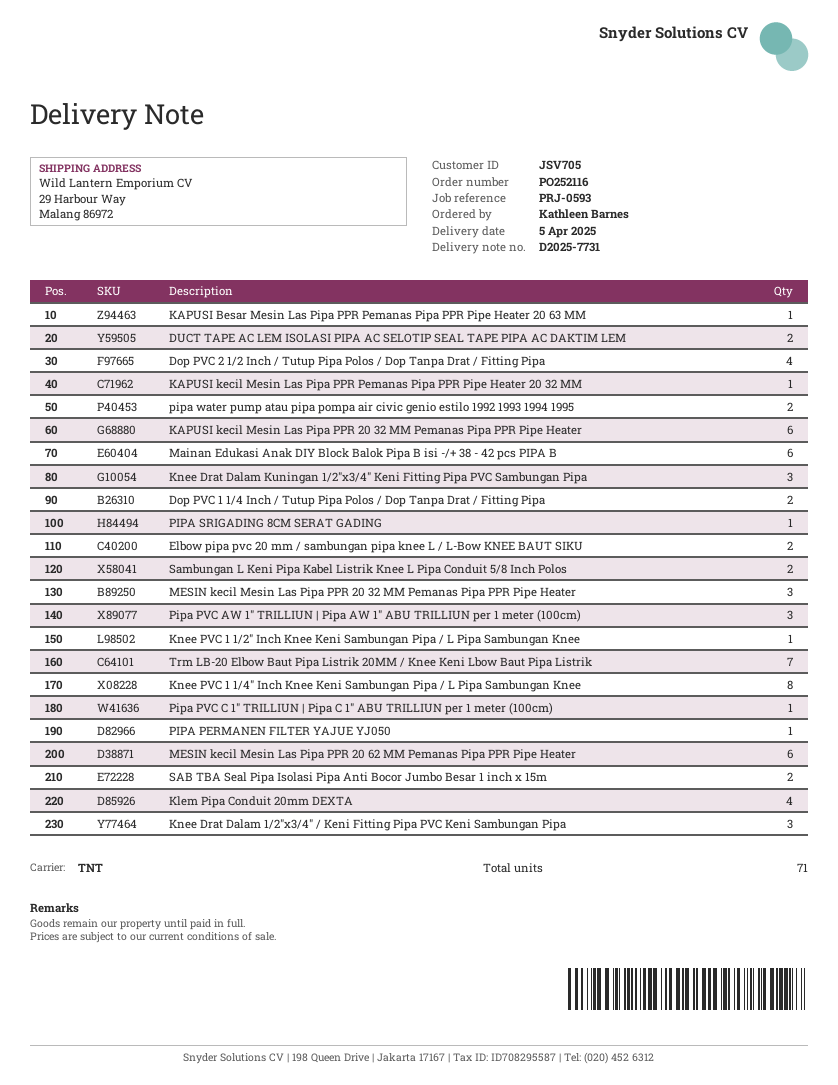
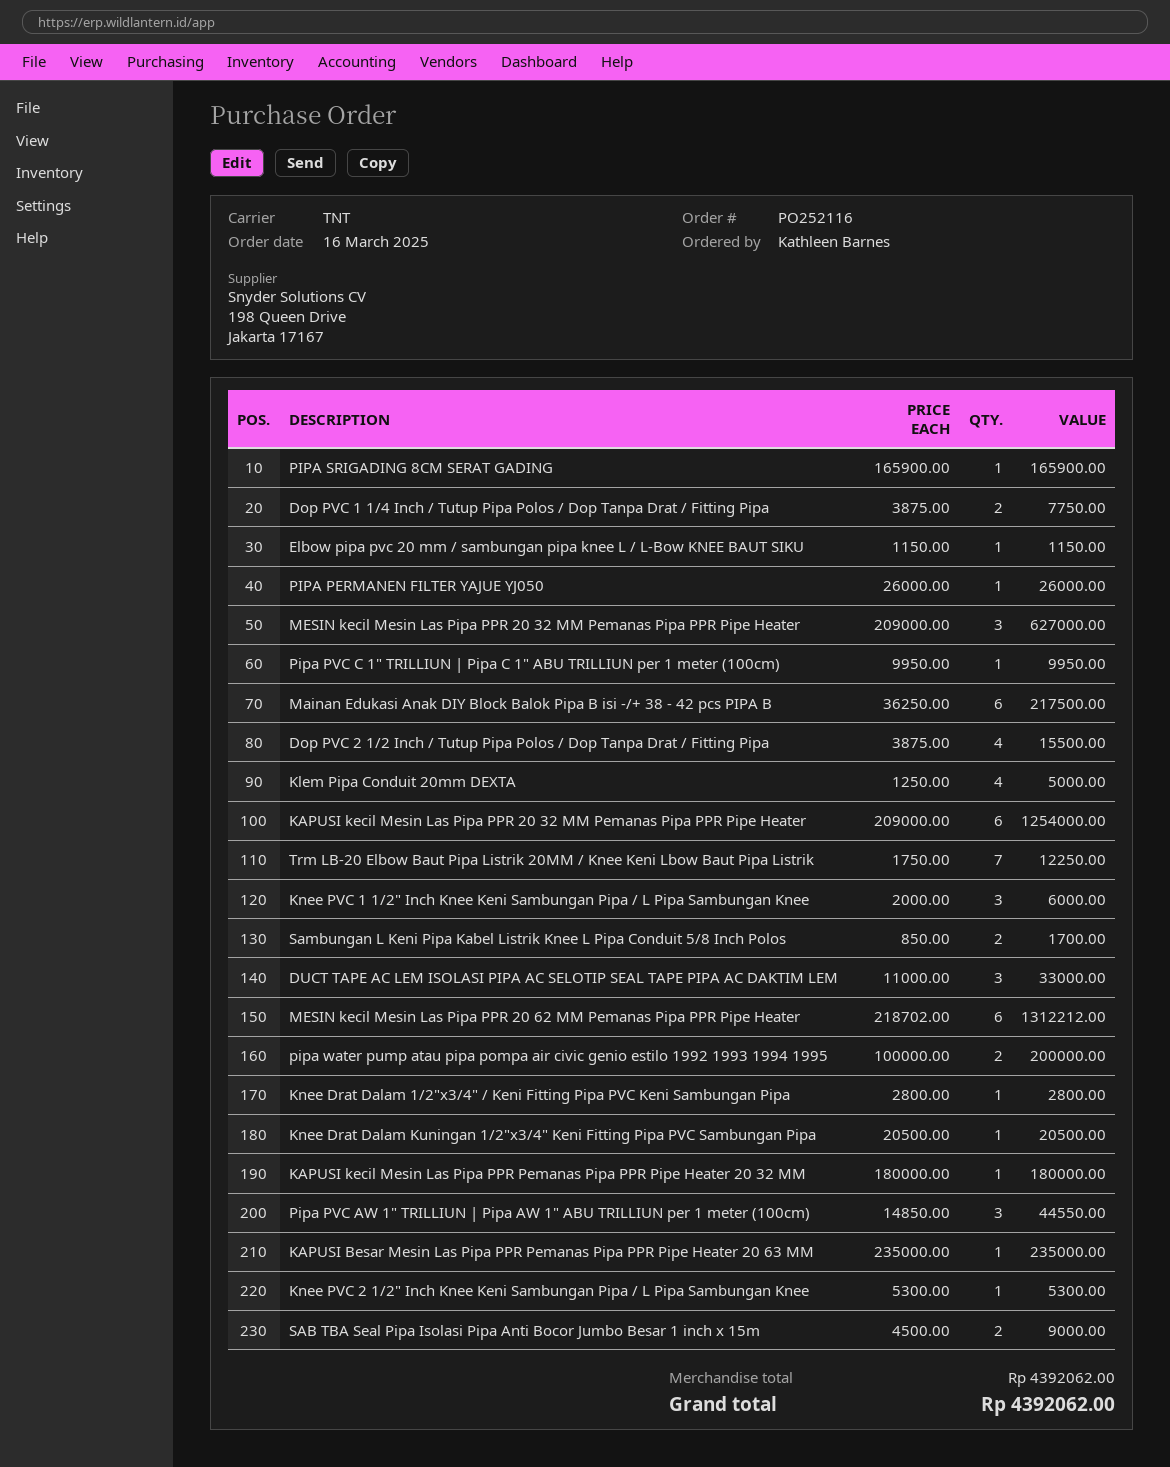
DUCT TAPE AC LEM ISOLASI PIPA AC SELOTIP SEAL TAPE PIPA AC DAKTIM LEM: 2 -> 3
Knee Drat Dalam Kuningan 1/2"x3/4" Keni Fitting Pipa PVC Sambungan Pipa: 3 -> 1
Elbow pipa pvc 20 mm / sambungan pipa knee L / L-Bow KNEE BAUT SIKU: 2 -> 1
Knee PVC 1 1/2" Inch Knee Keni Sambungan Pipa / L Pipa Sambungan Knee: 1 -> 3
Knee PVC 1 1/4" Inch Knee Keni Sambungan Pipa / L Pipa Sambungan Knee: 8 -> none
Knee Drat Dalam 1/2"x3/4" / Keni Fitting Pipa PVC Keni Sambungan Pipa: 3 -> 1
Knee PVC 2 1/2" Inch Knee Keni Sambungan Pipa / L Pipa Sambungan Knee: none -> 1

